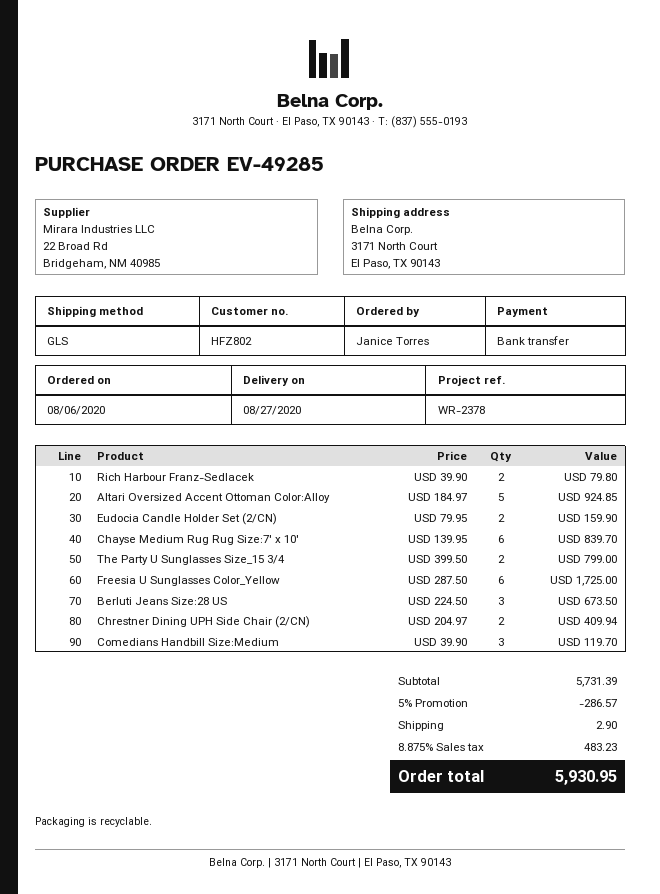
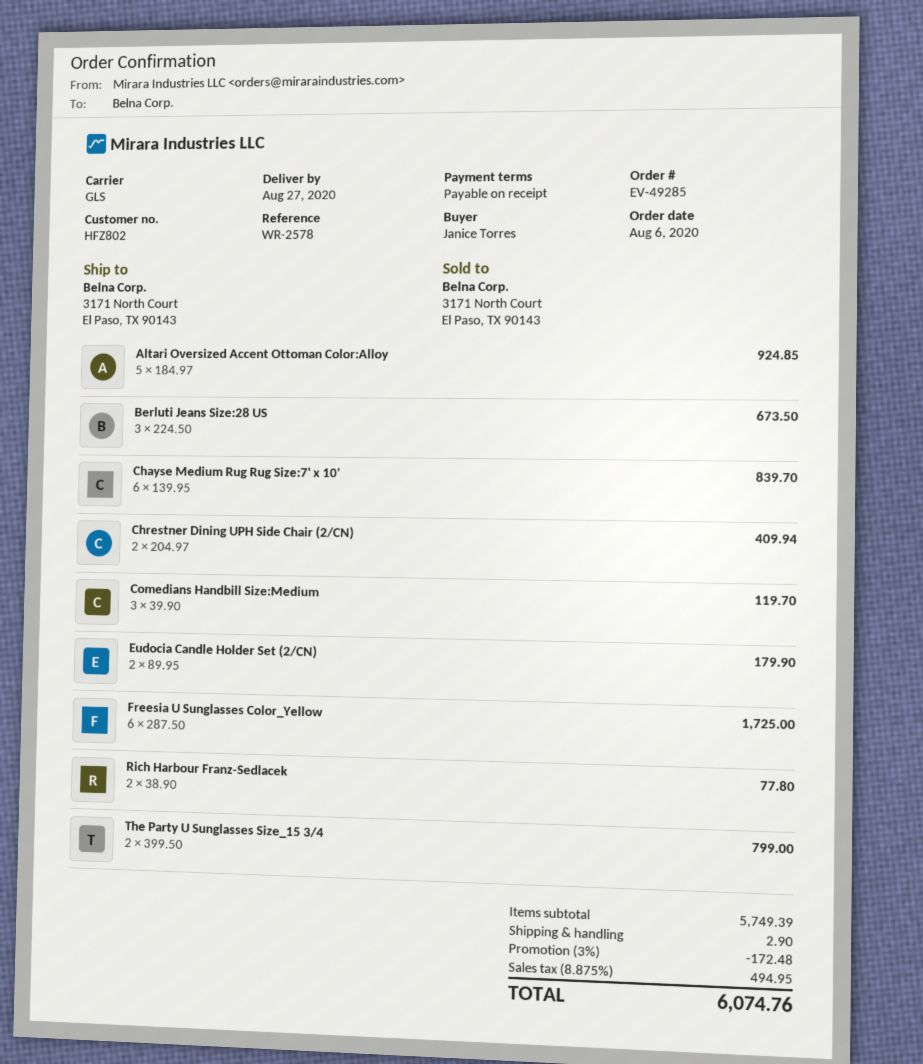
reference: WR-2378 -> WR-2578
Rich Harbour Franz-Sedlacek: 2 x 39.90 = 79.80 -> 2 x 38.90 = 77.80
Eudocia Candle Holder Set (2/CN): 2 x 79.95 = 159.90 -> 2 x 89.95 = 179.90
subtotal: 5731.39 -> 5749.39
discount: 5% = 286.57 -> 3% = 172.48
tax: 8.875% = 483.23 -> 8.875% = 494.95
total: 5930.95 -> 6074.76

